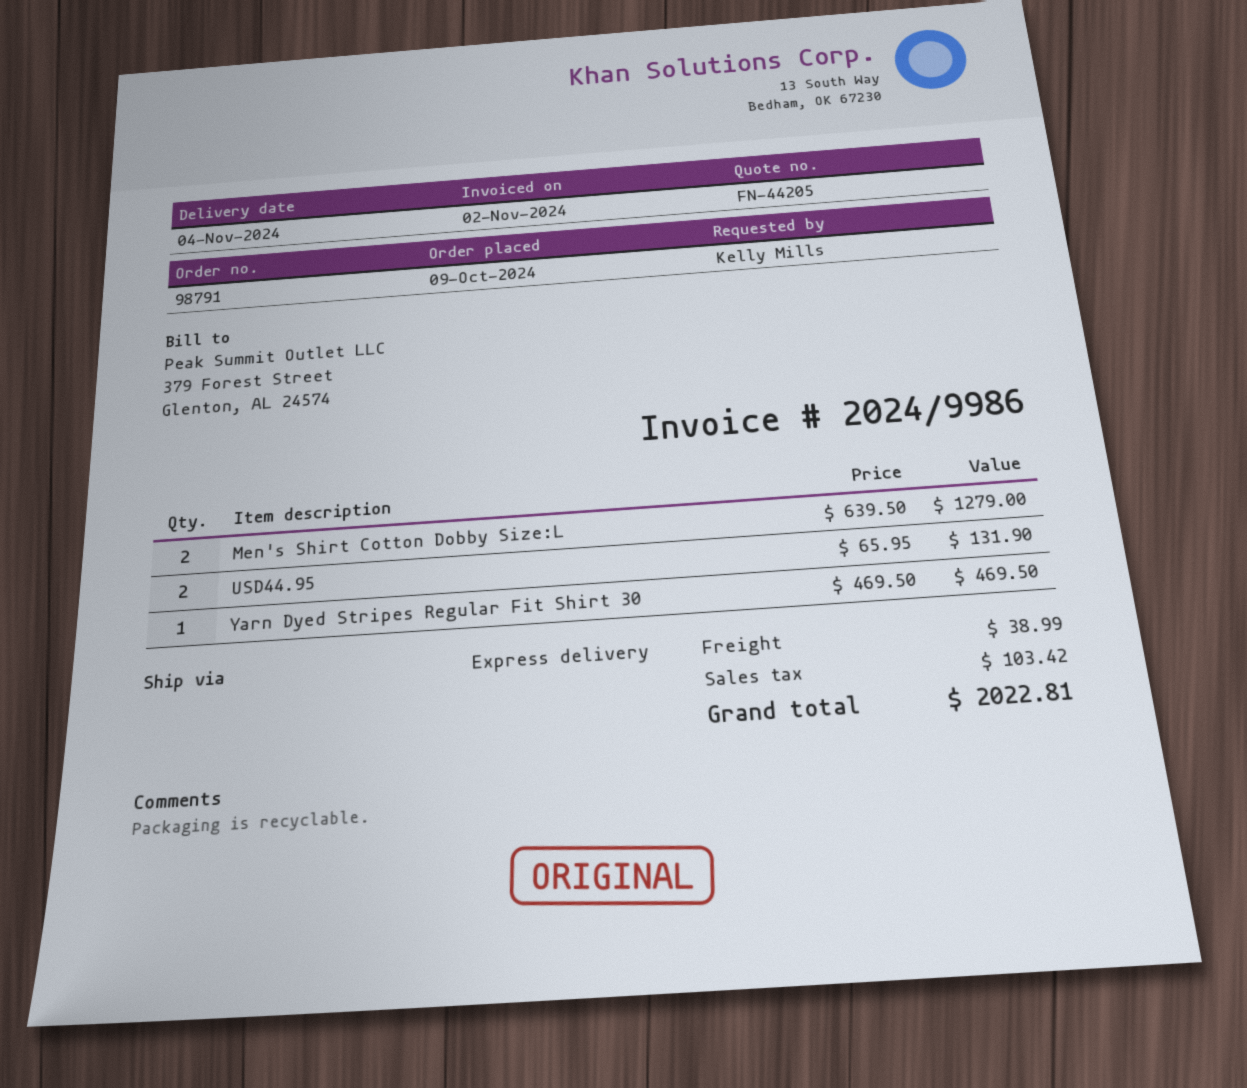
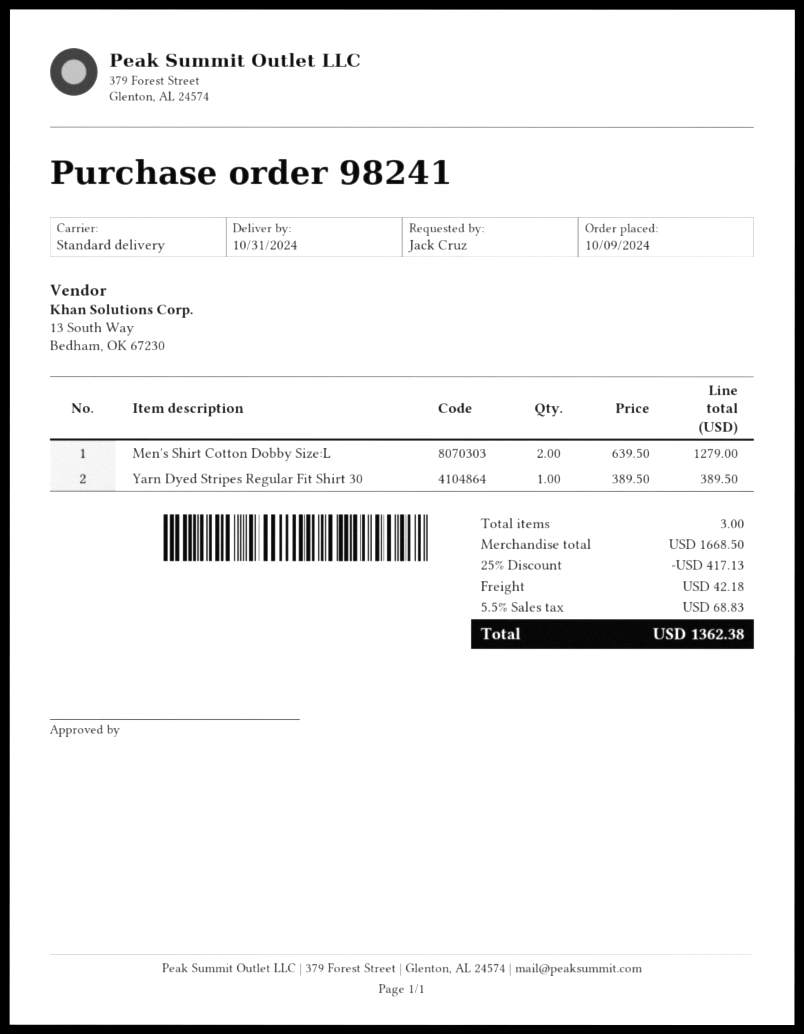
order number: 98791 -> 98241
delivery date: 2024-11-04 -> 2024-10-31
ordered by: Kelly Mills -> Jack Cruz
shipping method: express -> standard
USD44.95: 2 x 65.95 = 131.90 -> none
Yarn Dyed Stripes Regular Fit Shirt 30: 1 x 469.50 = 469.50 -> 1 x 389.50 = 389.50
discount: none -> 25% = 417.13
shipping: 38.99 -> 42.18
tax: 103.42 -> 68.83
total: 2022.81 -> 1362.38

